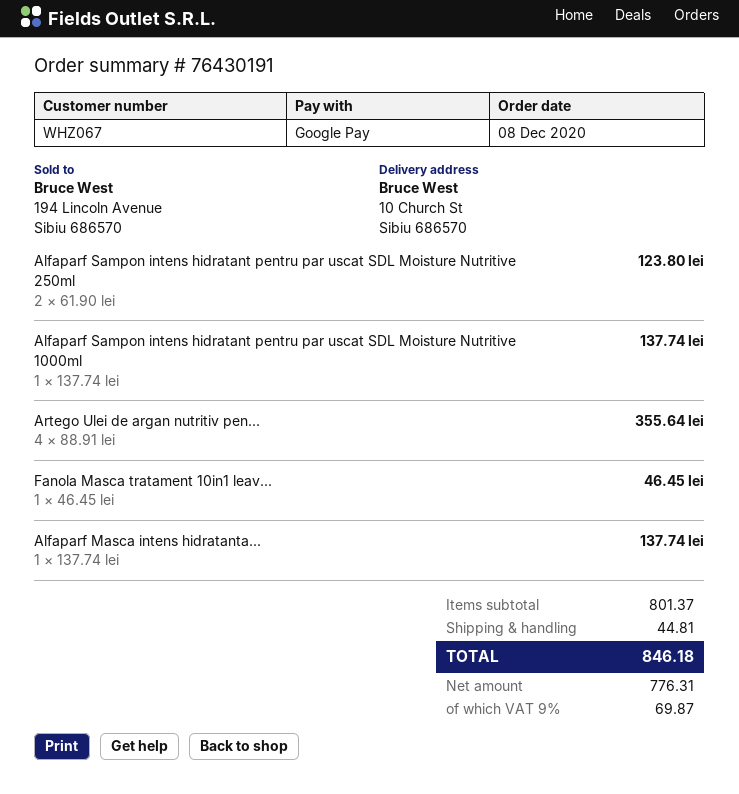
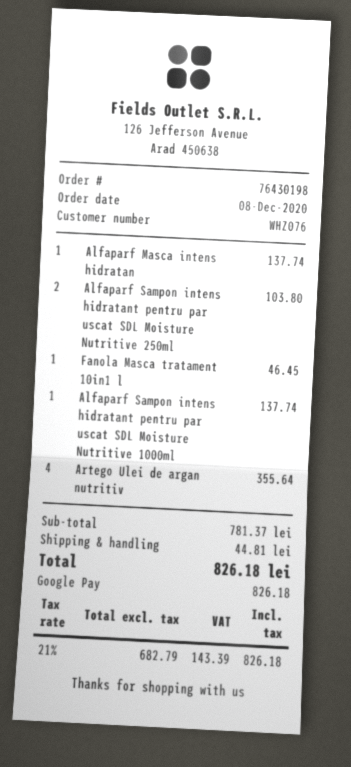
order number: 76430191 -> 76430198
customer number: WHZ067 -> WHZ076
Alfaparf Sampon intens hidratant pentru par uscat SDL Moisture Nutritive 250ml: 2 for 123.80 -> 2 for 103.80
subtotal: 801.37 -> 781.37
net: 776.31 -> 682.79
tax: 9% = 69.87 -> 21% = 143.39
total: 846.18 -> 826.18

